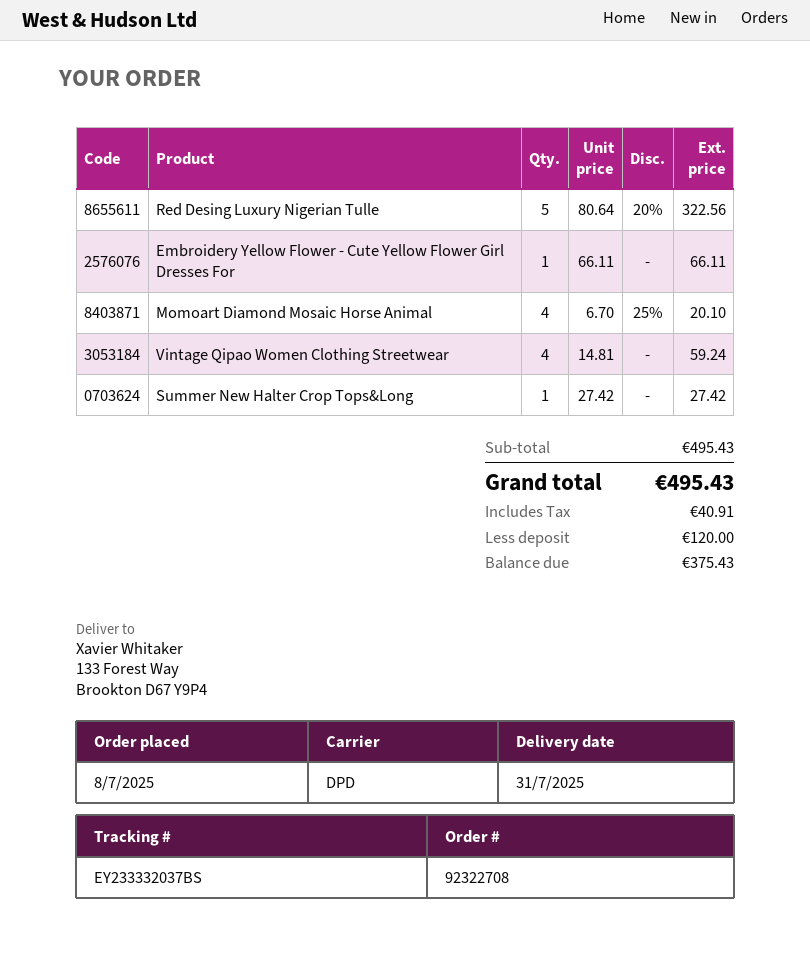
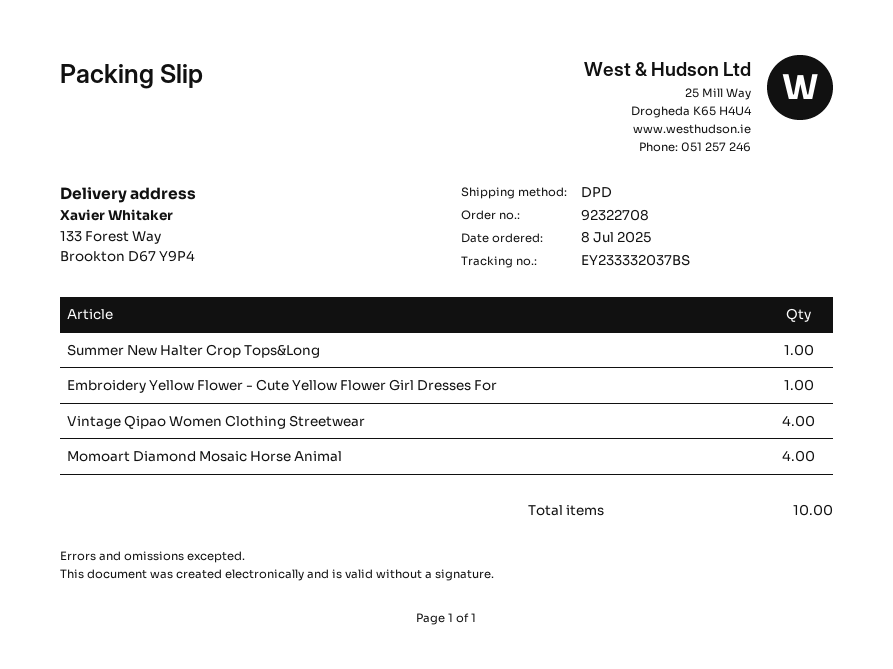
Red Desing Luxury Nigerian Tulle: 5 -> none

